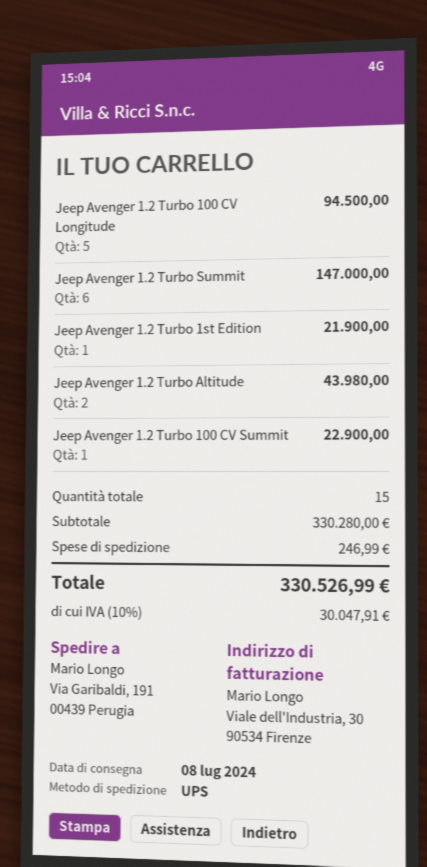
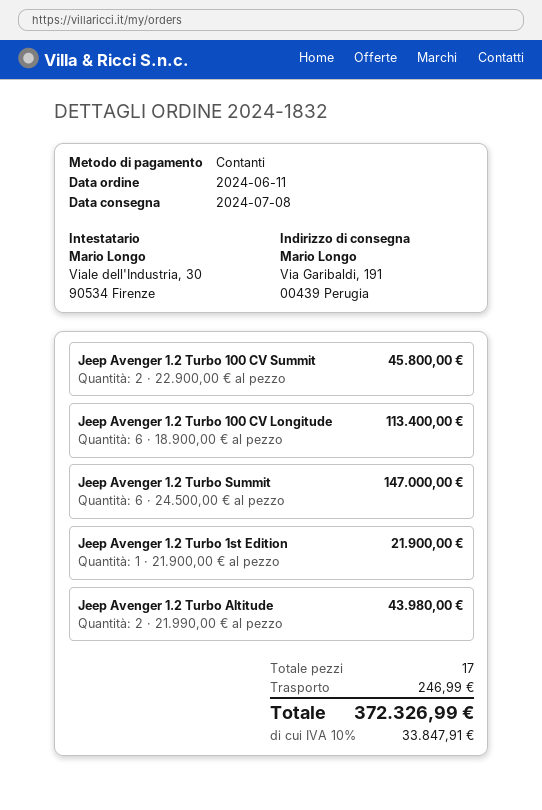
Jeep Avenger 1.2 Turbo 100 CV Longitude: 5 for 94500.00 -> 6 for 113400.00
Jeep Avenger 1.2 Turbo 100 CV Summit: 1 for 22900.00 -> 2 for 45800.00
total quantity: 15 -> 17
tax: 10% = 30047.91 -> 10% = 33847.91
total: 330526.99 -> 372326.99

